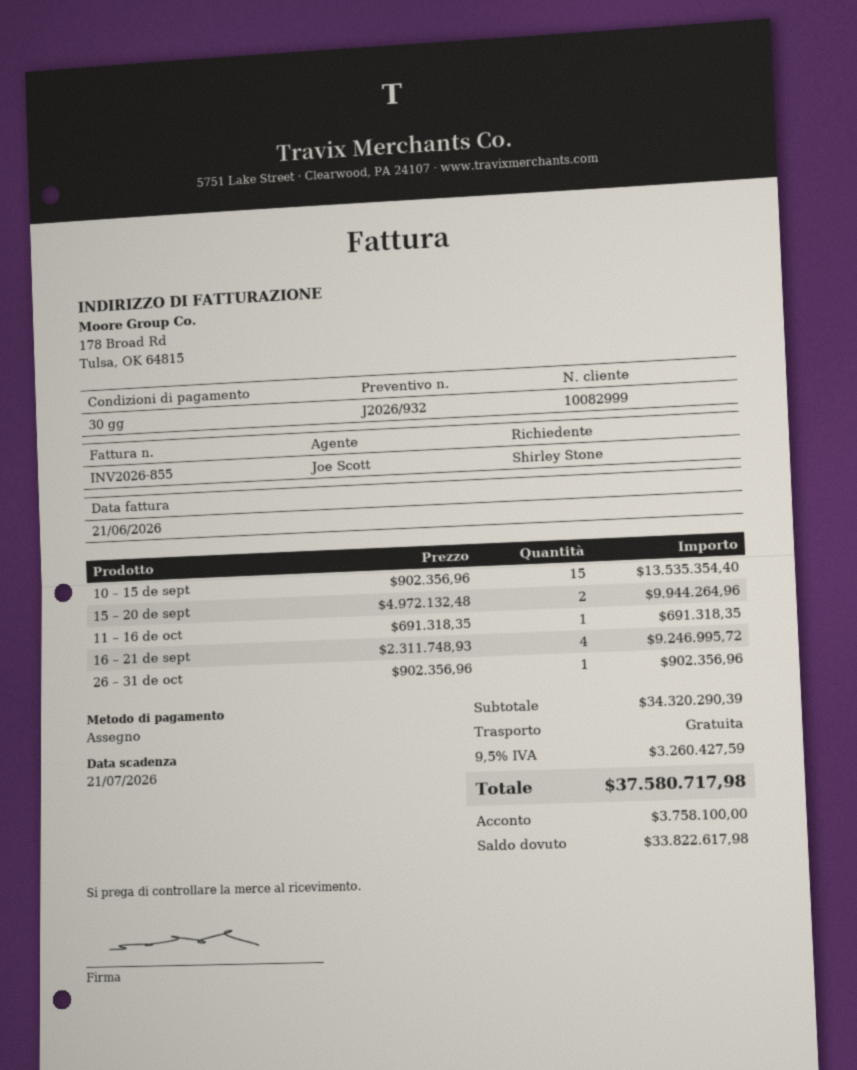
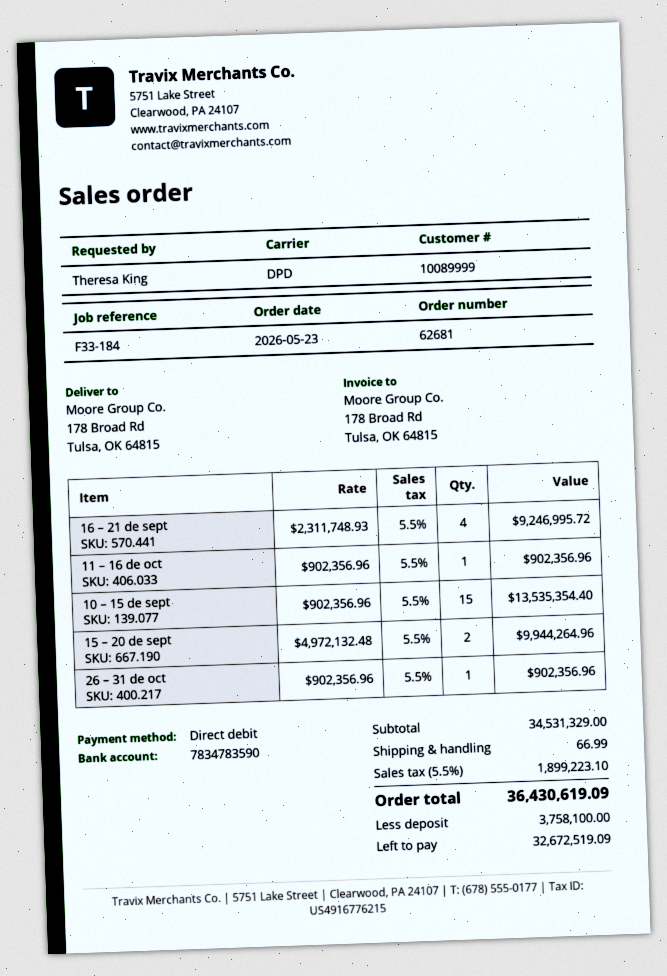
customer number: 10082999 -> 10089999
ordered by: Shirley Stone -> Theresa King
payment method: cheque -> direct debit
11 – 16 de oct: 1 x 691318.35 = 691318.35 -> 1 x 902356.96 = 902356.96
subtotal: 34320290.39 -> 34531329.00
shipping: 0.00 -> 66.99
tax: 9.5% = 3260427.59 -> 5.5% = 1899223.10
total: 37580717.98 -> 36430619.09
balance: 33822617.98 -> 32672519.09

